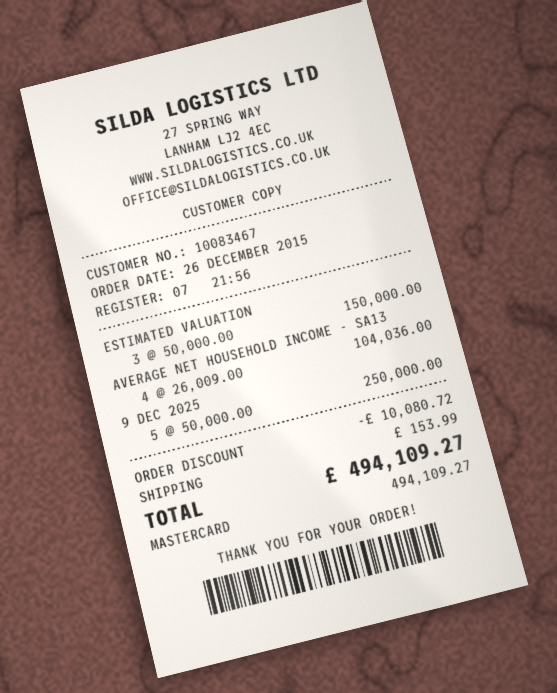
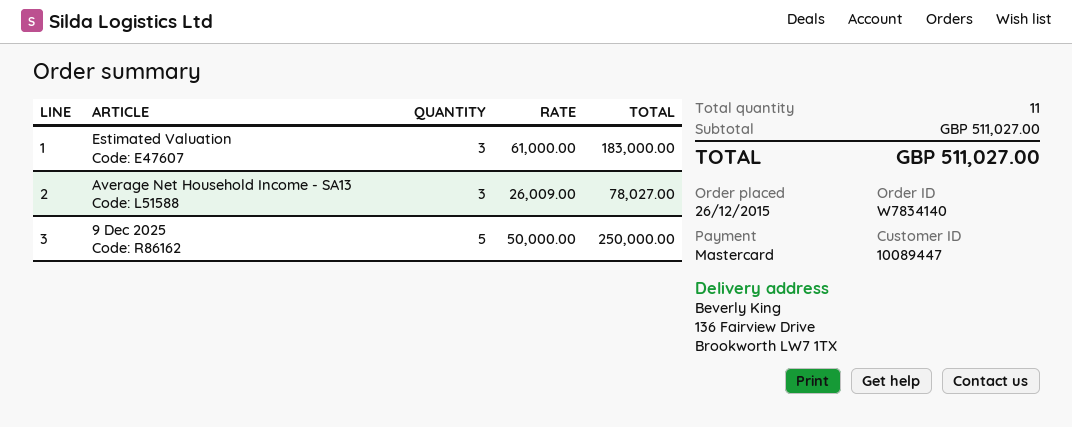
customer number: 10083467 -> 10089447
ESTIMATED VALUATION: 3 x 50000.00 = 150000.00 -> 3 x 61000.00 = 183000.00
AVERAGE NET HOUSEHOLD INCOME - SA13: 4 x 26009.00 = 104036.00 -> 3 x 26009.00 = 78027.00
discount: 10080.72 -> none
shipping: 153.99 -> none
total: 494109.27 -> 511027.00

